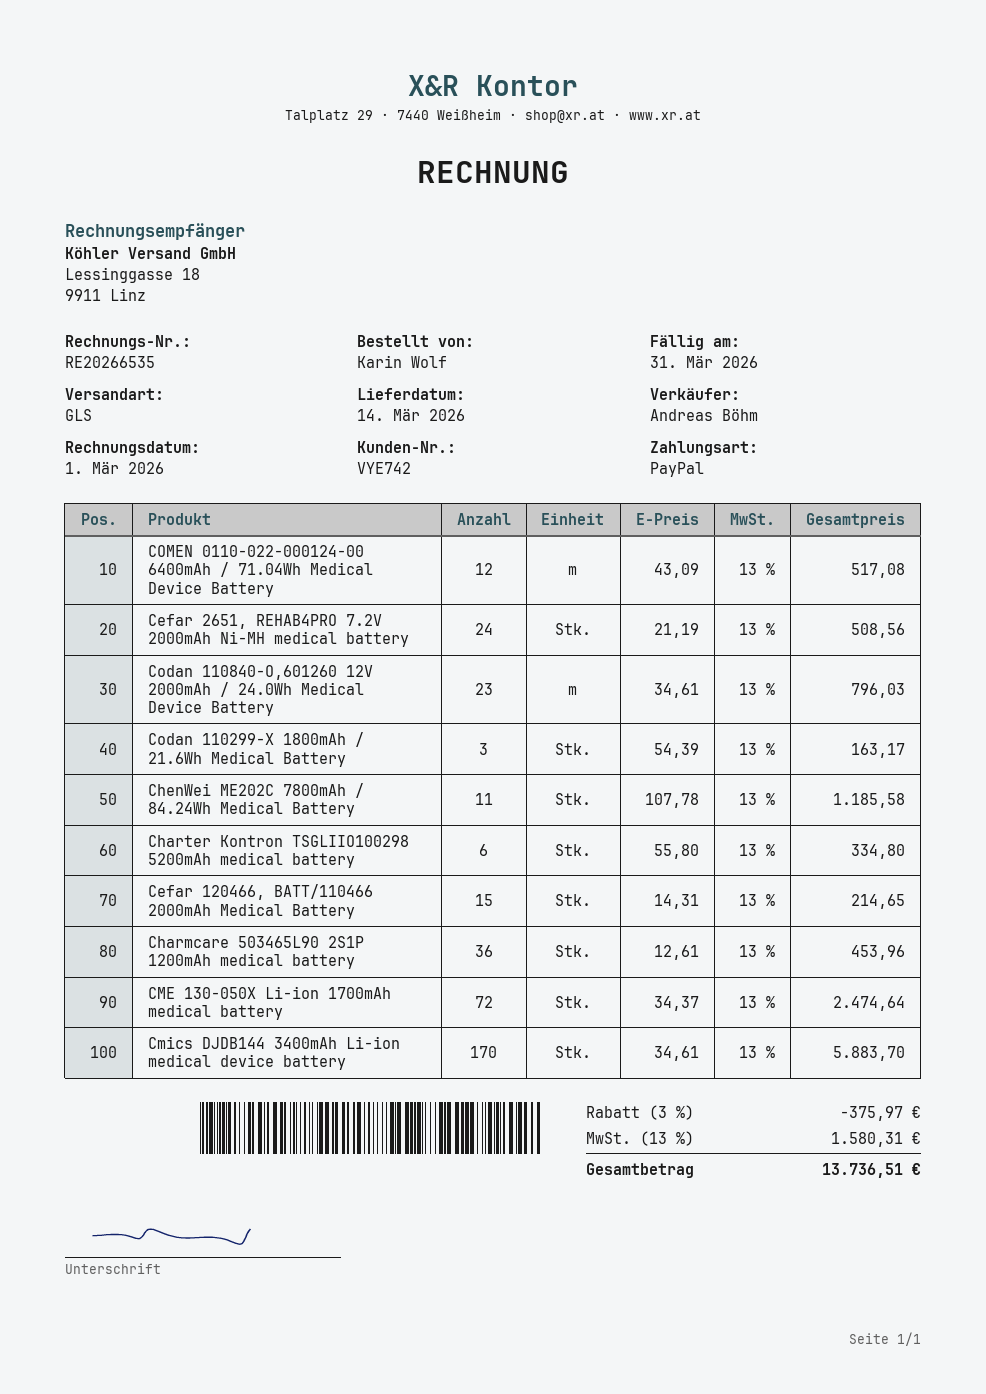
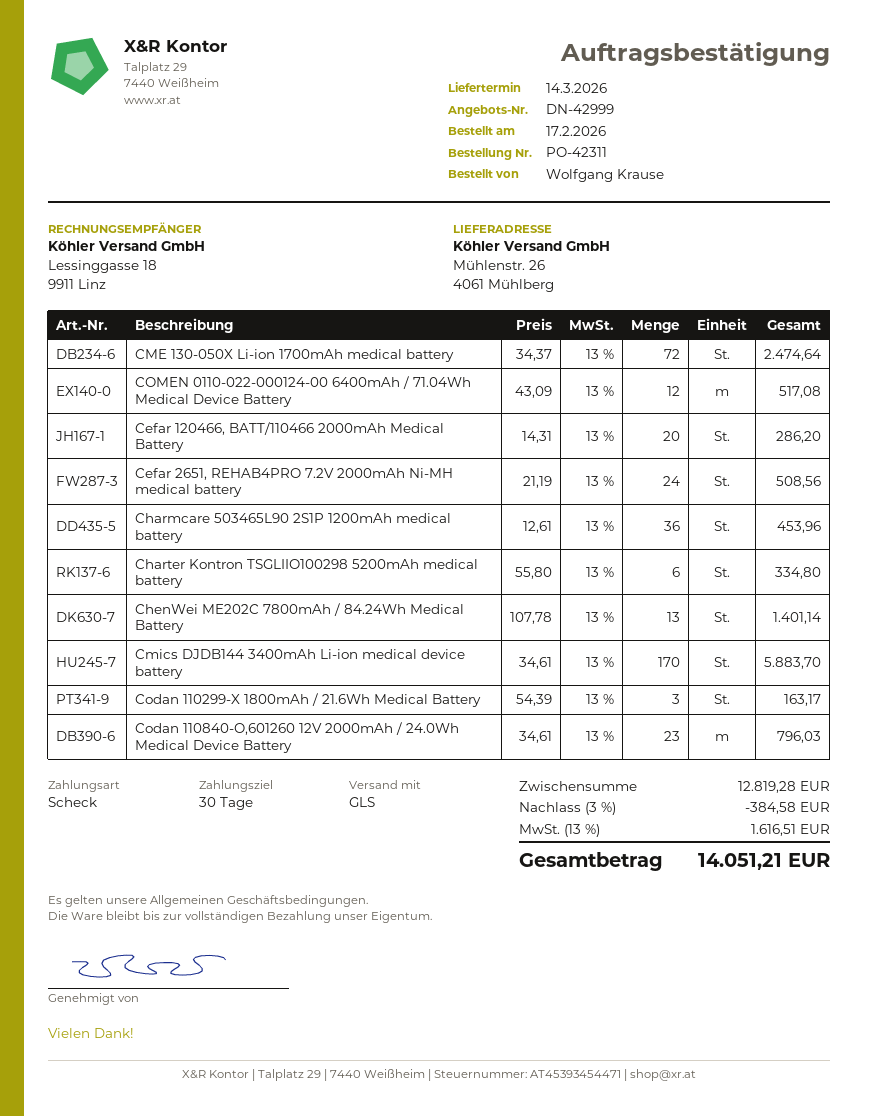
ordered by: Karin Wolf -> Wolfgang Krause
payment method: PayPal -> cheque
ChenWei ME202C 7800mAh / 84.24Wh Medical Battery: 11 x 107.78 = 1185.58 -> 13 x 107.78 = 1401.14
Cefar 120466, BATT/110466 2000mAh Medical Battery: 15 x 14.31 = 214.65 -> 20 x 14.31 = 286.20
discount: 3% = 375.97 -> 3% = 384.58
tax: 13% = 1580.31 -> 13% = 1616.51
total: 13736.51 -> 14051.21

